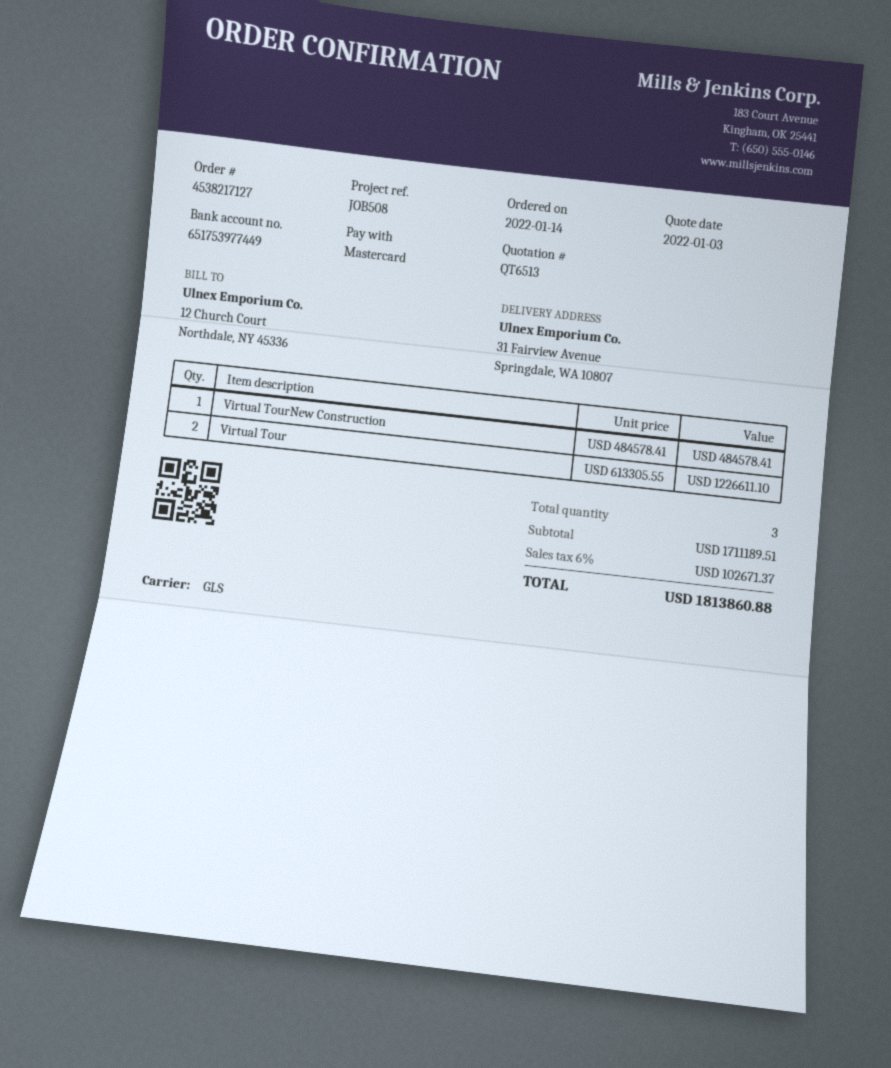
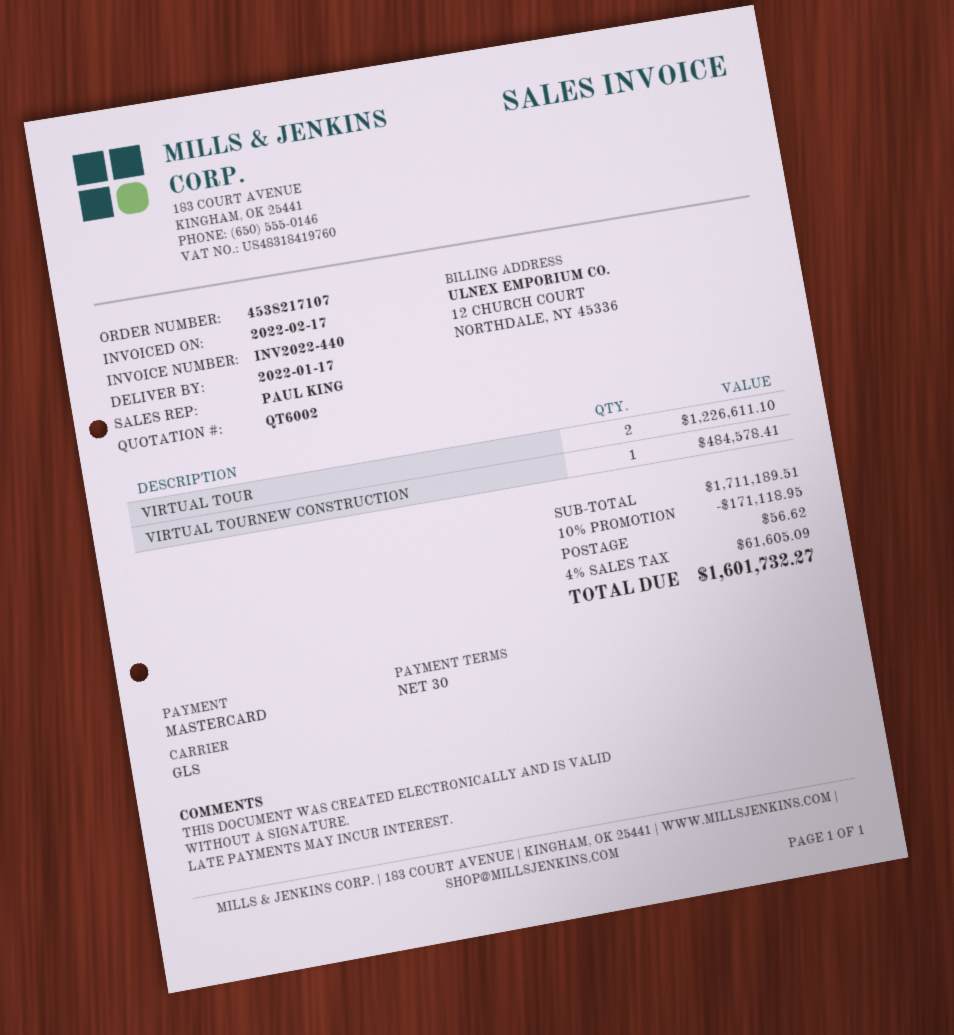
quote number: QT6513 -> QT6002
order number: 4538217127 -> 4538217107
discount: none -> 10% = 171118.95
shipping: none -> 56.62
tax: 6% = 102671.37 -> 4% = 61605.09
total: 1813860.88 -> 1601732.27

